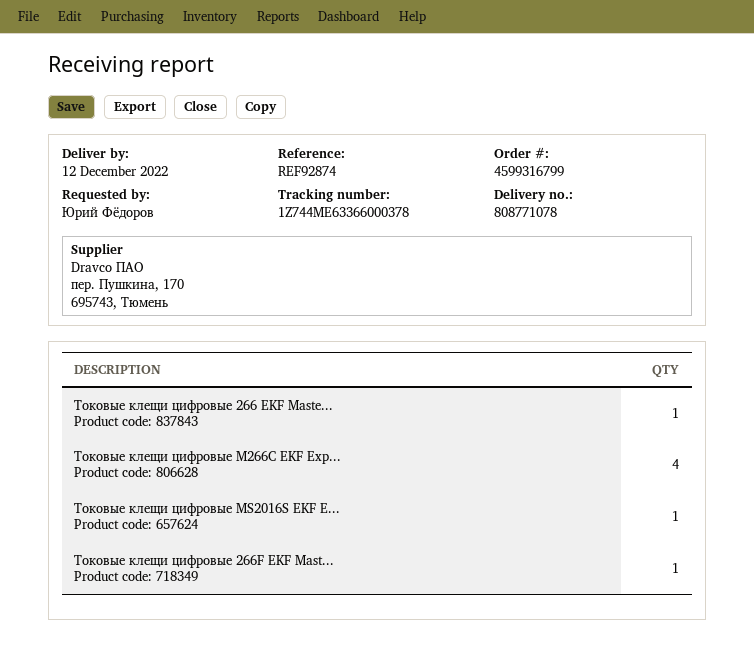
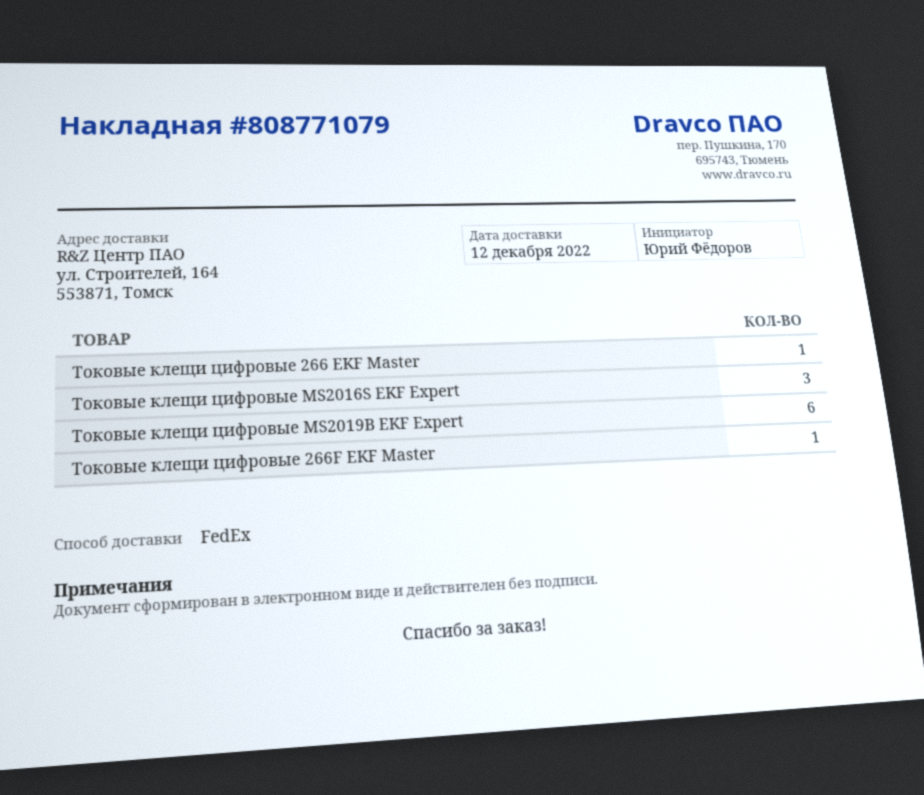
delivery note number: 808771078 -> 808771079
Токовые клещи цифровые M266C EKF Exp...: 4 -> none
Токовые клещи цифровые MS2016S EKF E...: 1 -> 3
Токовые клещи цифровые MS2019B EKF Expert: none -> 6

